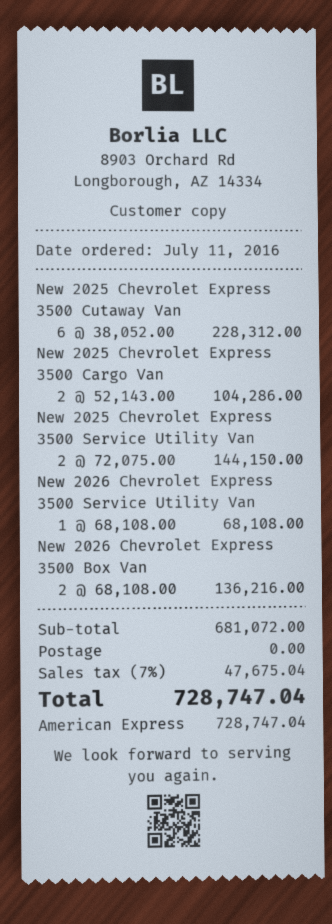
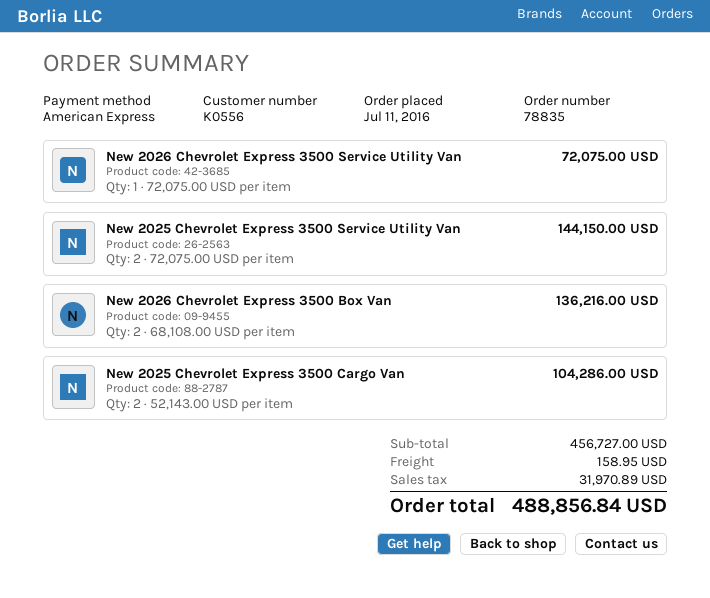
New 2025 Chevrolet Express 3500 Cutaway Van: 6 x 38052.00 = 228312.00 -> none
New 2026 Chevrolet Express 3500 Service Utility Van: 1 x 68108.00 = 68108.00 -> 1 x 72075.00 = 72075.00
subtotal: 681072.00 -> 456727.00
shipping: 0.00 -> 158.95
tax: 47675.04 -> 31970.89
total: 728747.04 -> 488856.84

